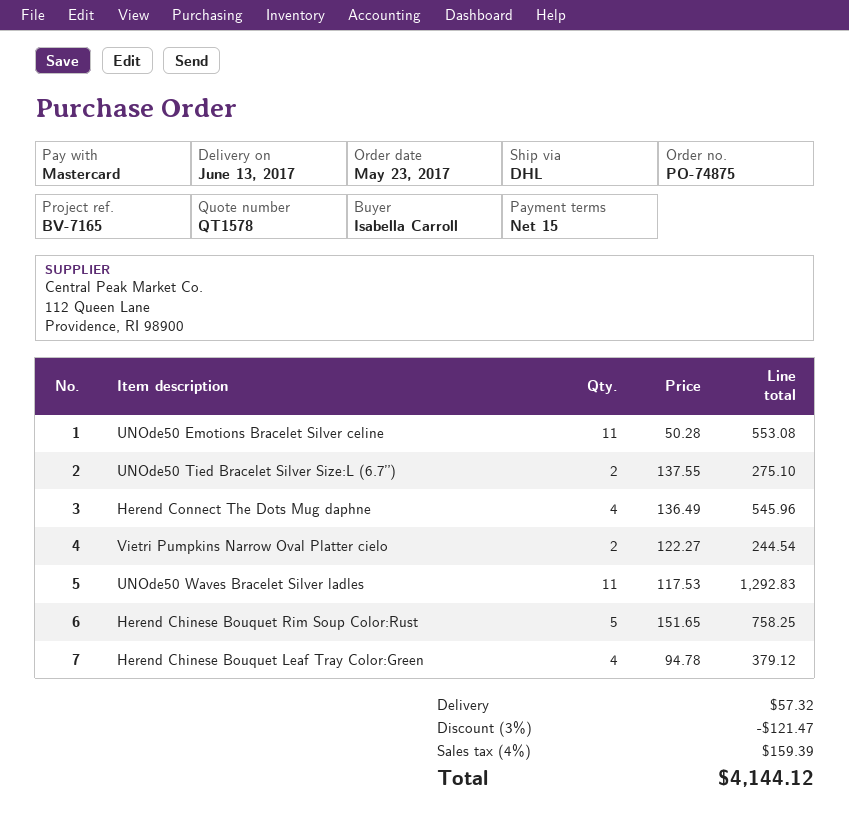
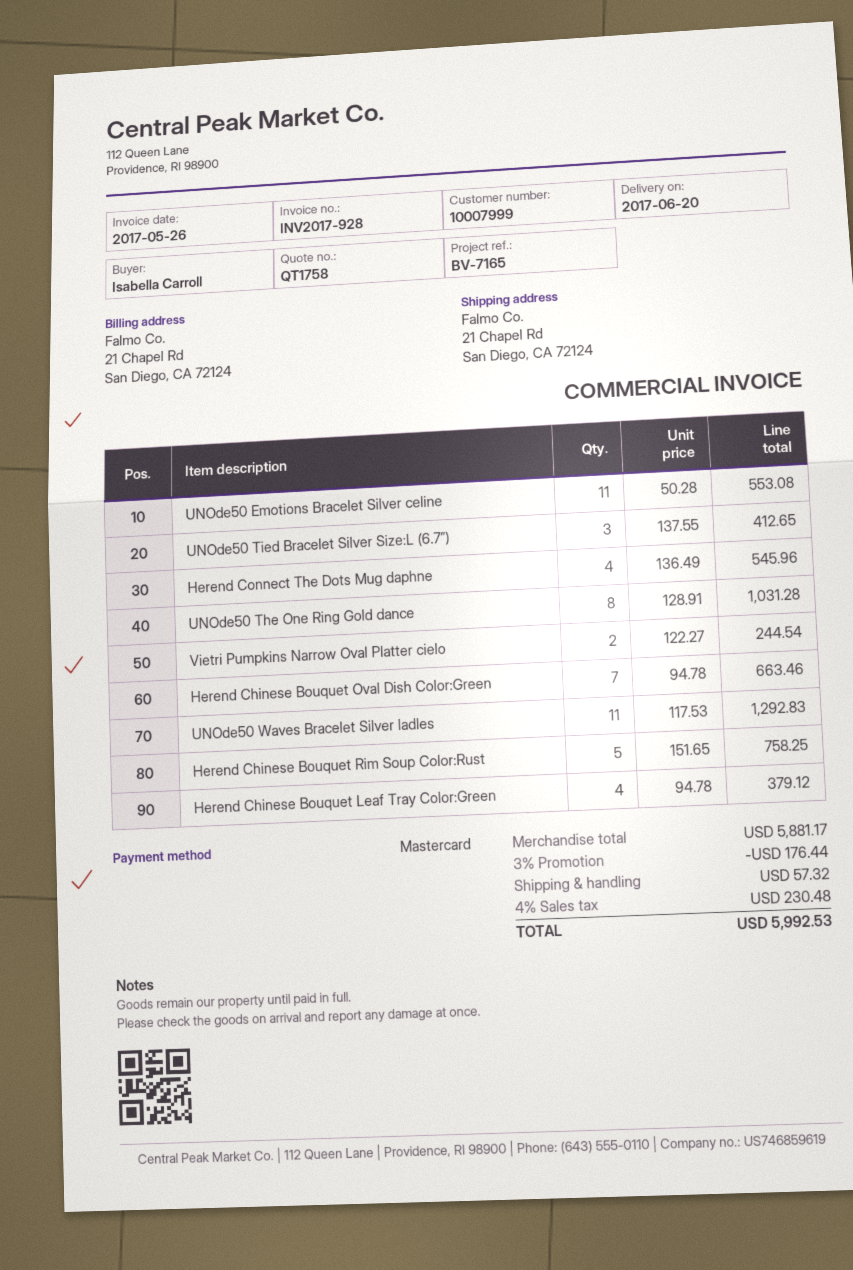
quote number: QT1578 -> QT1758
delivery date: 2017-06-13 -> 2017-06-20
UNOde50 Tied Bracelet Silver Size:L (6.7”): 2 x 137.55 = 275.10 -> 3 x 137.55 = 412.65
UNOde50 The One Ring Gold dance: none -> 8 x 128.91 = 1031.28
Herend Chinese Bouquet Oval Dish Color:Green: none -> 7 x 94.78 = 663.46
discount: 3% = 121.47 -> 3% = 176.44
tax: 4% = 159.39 -> 4% = 230.48
total: 4144.12 -> 5992.53

